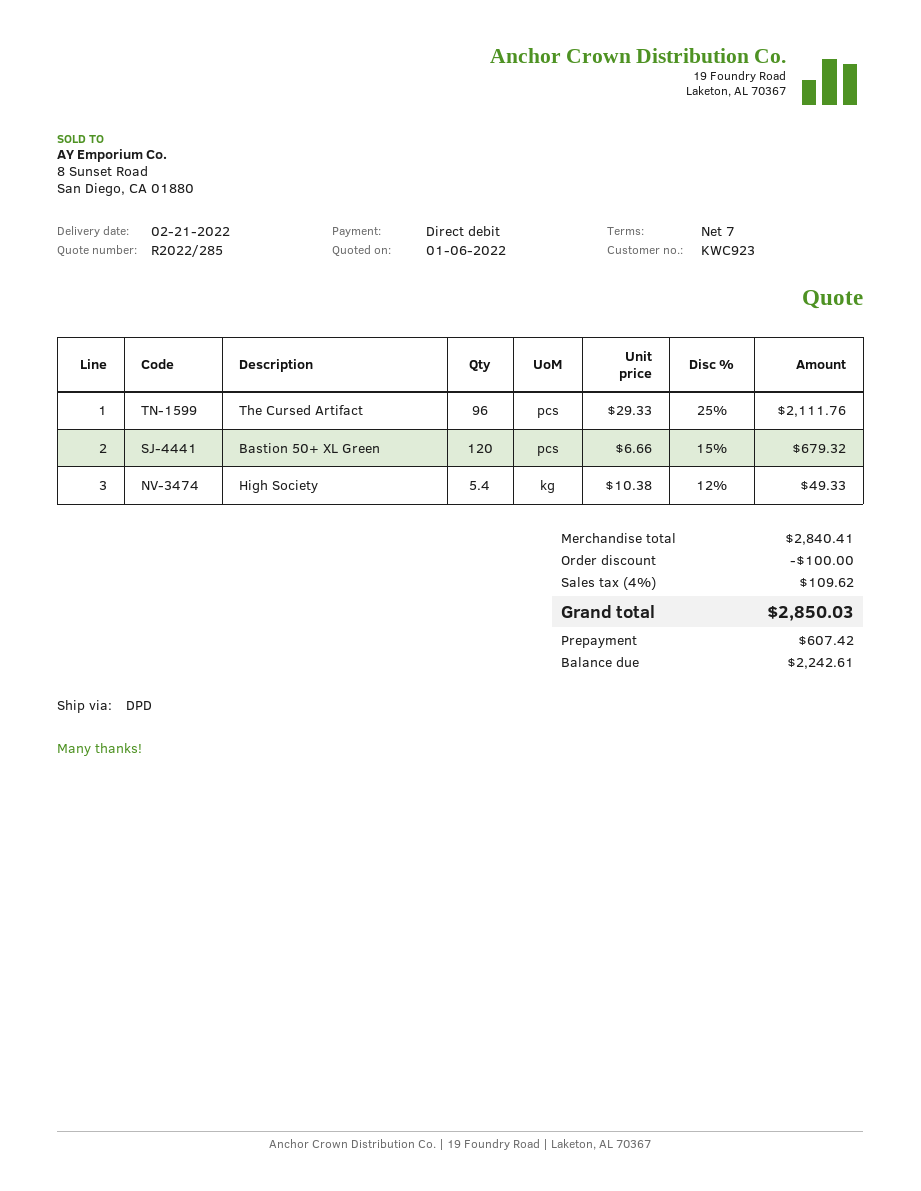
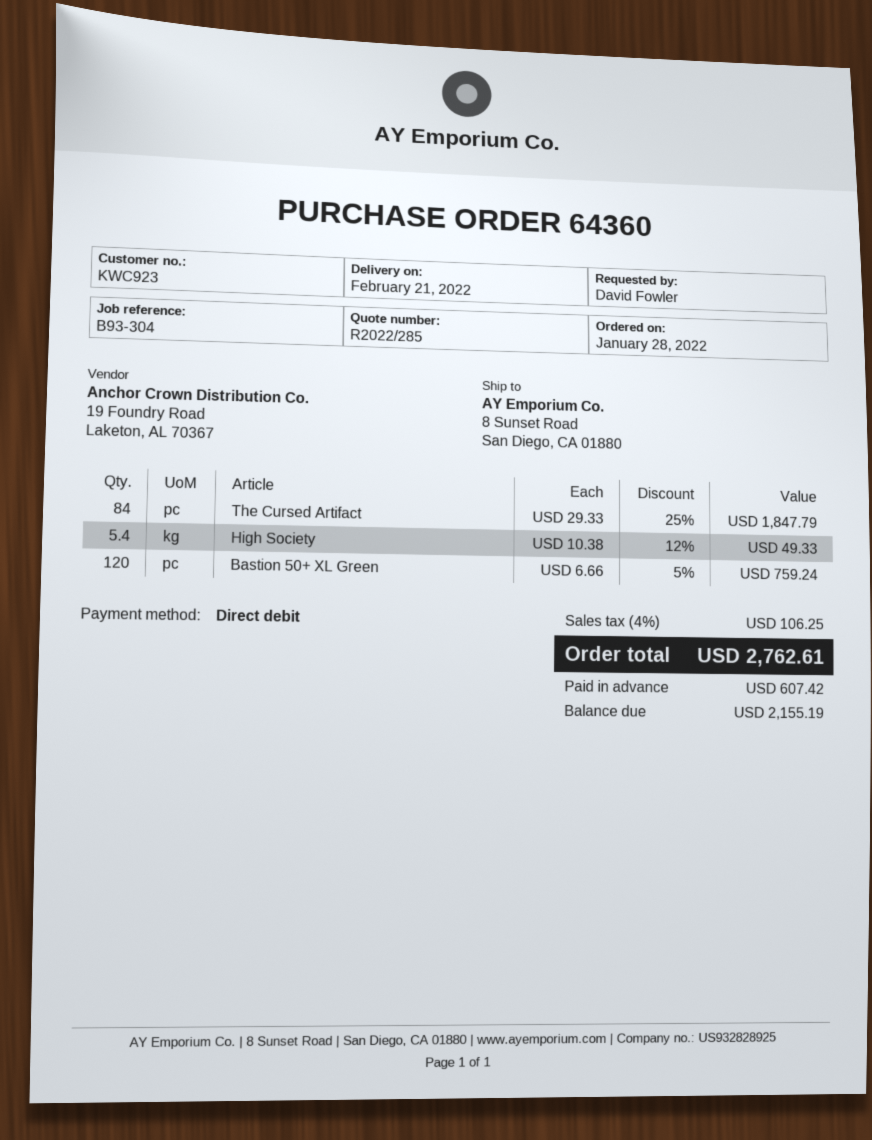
The Cursed Artifact: 96 x 29.33 - 25% = 2111.76 -> 84 x 29.33 - 25% = 1847.79
Bastion 50+ XL Green: 120 x 6.66 - 15% = 679.32 -> 120 x 6.66 - 5% = 759.24
discount: 100.00 -> none
tax: 4% = 109.62 -> 4% = 106.25
total: 2850.03 -> 2762.61
balance: 2242.61 -> 2155.19

